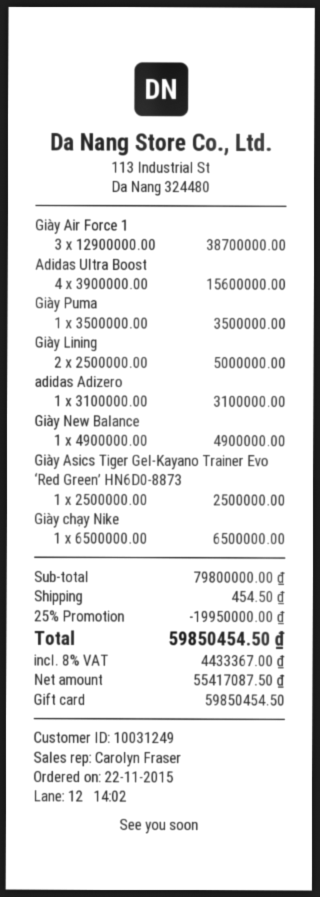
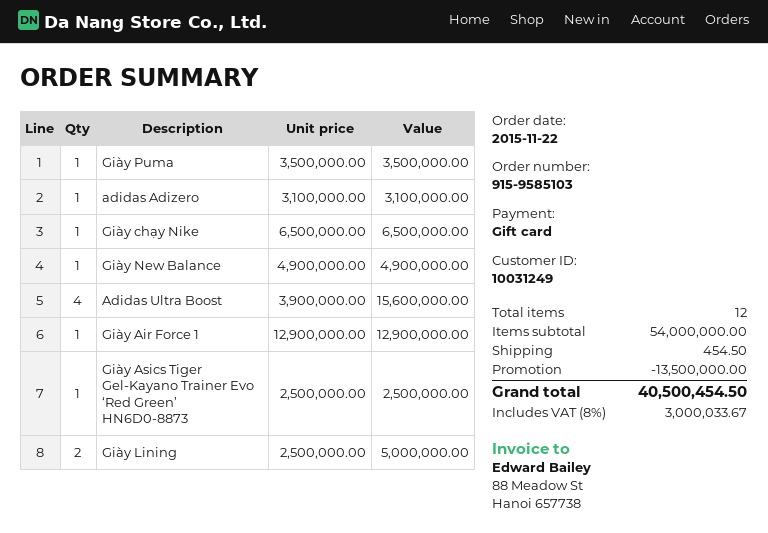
Giày Air Force 1: 3 x 12900000.00 = 38700000.00 -> 1 x 12900000.00 = 12900000.00
subtotal: 79800000.00 -> 54000000.00
discount: 19950000.00 -> 13500000.00
tax: 8% = 4433367.00 -> 8% = 3000033.67
total: 59850454.50 -> 40500454.50

